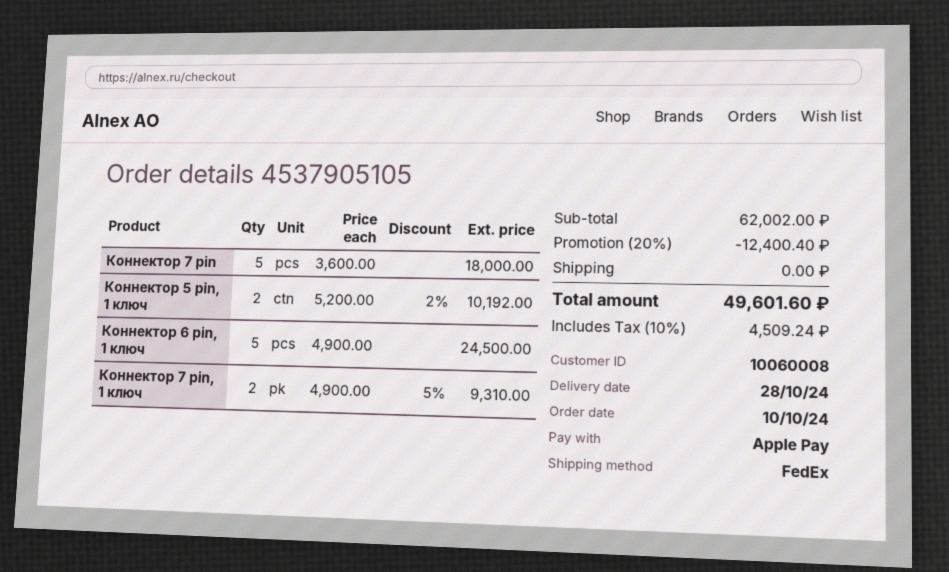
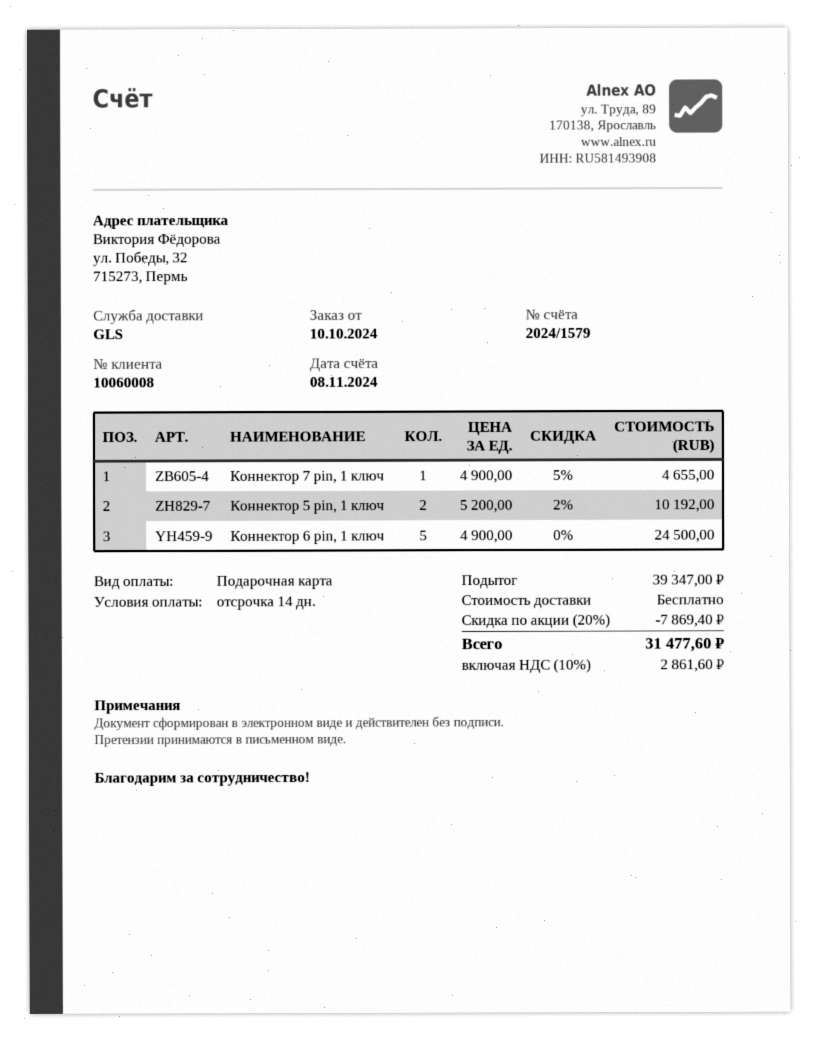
payment method: Apple Pay -> gift card
shipping method: FedEx -> GLS
Коннектор 7 pin: 5 x 3600.00 = 18000.00 -> none
Коннектор 7 pin, 1 ключ: 2 x 4900.00 - 5% = 9310.00 -> 1 x 4900.00 - 5% = 4655.00
subtotal: 62002.00 -> 39347.00
discount: 20% = 12400.40 -> 20% = 7869.40
tax: 10% = 4509.24 -> 10% = 2861.60
total: 49601.60 -> 31477.60

